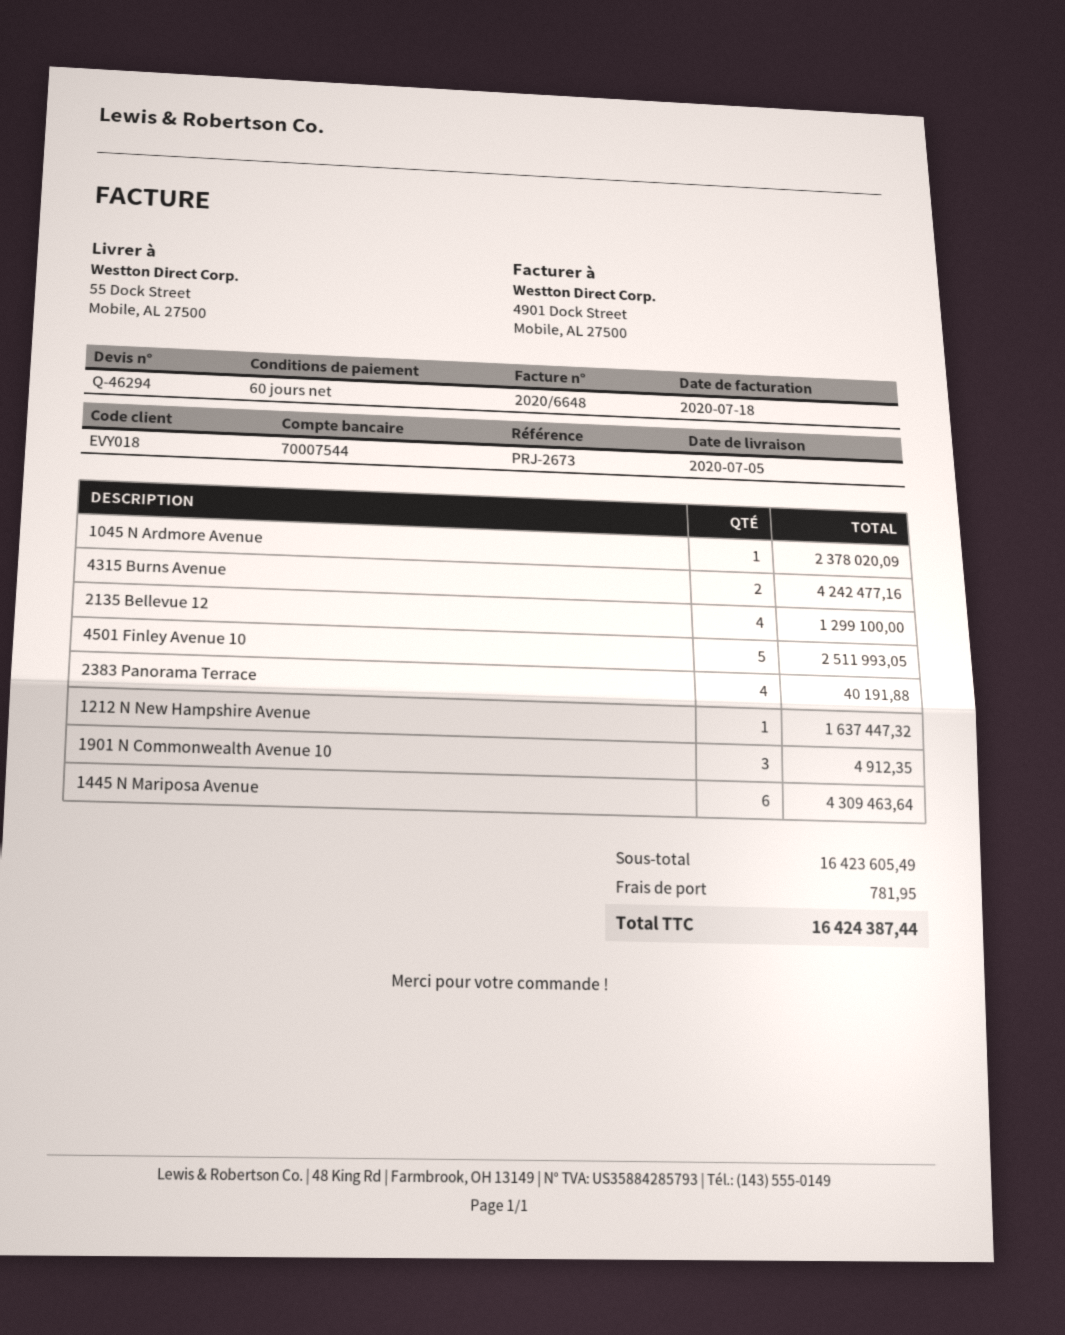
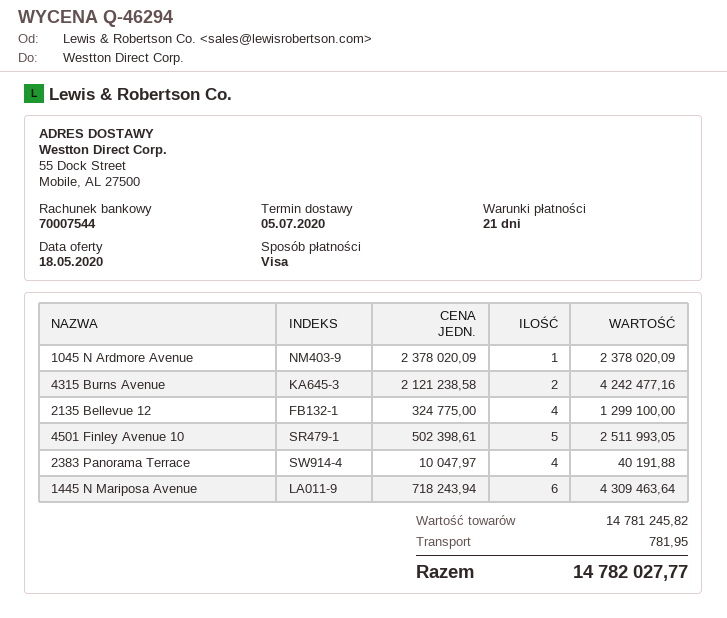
payment terms: 60 days -> 21 days
1212 N New Hampshire Avenue: 1 for 1637447.32 -> none
1901 N Commonwealth Avenue 10: 3 for 4912.35 -> none
subtotal: 16423605.49 -> 14781245.82
total: 16424387.44 -> 14782027.77

